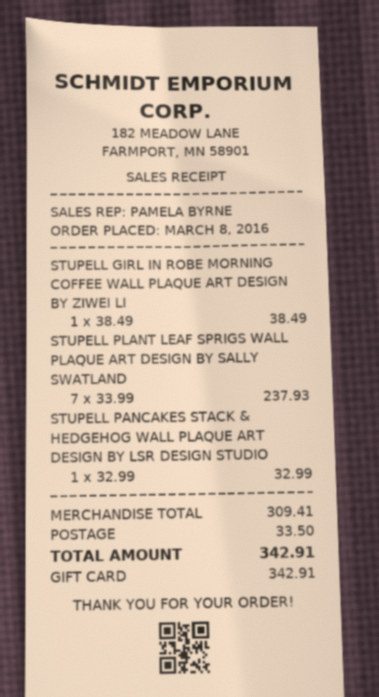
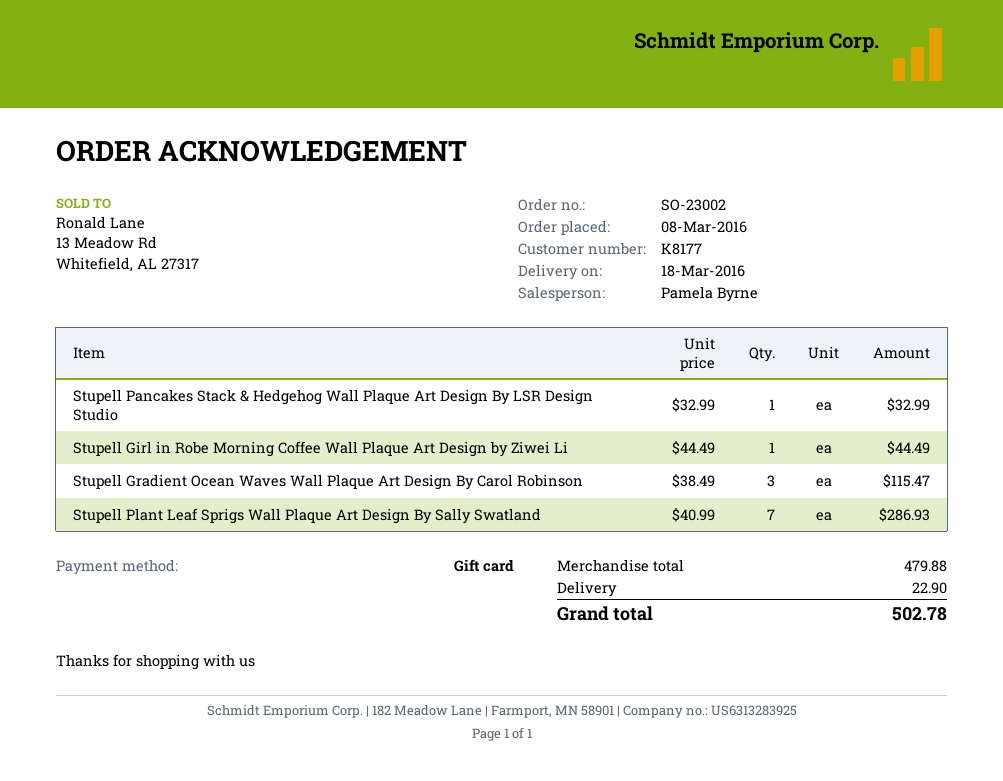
STUPELL GIRL IN ROBE MORNING COFFEE WALL PLAQUE ART DESIGN BY ZIWEI LI: 1 x 38.49 = 38.49 -> 1 x 44.49 = 44.49
STUPELL PLANT LEAF SPRIGS WALL PLAQUE ART DESIGN BY SALLY SWATLAND: 7 x 33.99 = 237.93 -> 7 x 40.99 = 286.93
Stupell Gradient Ocean Waves Wall Plaque Art Design By Carol Robinson: none -> 3 x 38.49 = 115.47
subtotal: 309.41 -> 479.88
shipping: 33.50 -> 22.90
total: 342.91 -> 502.78

